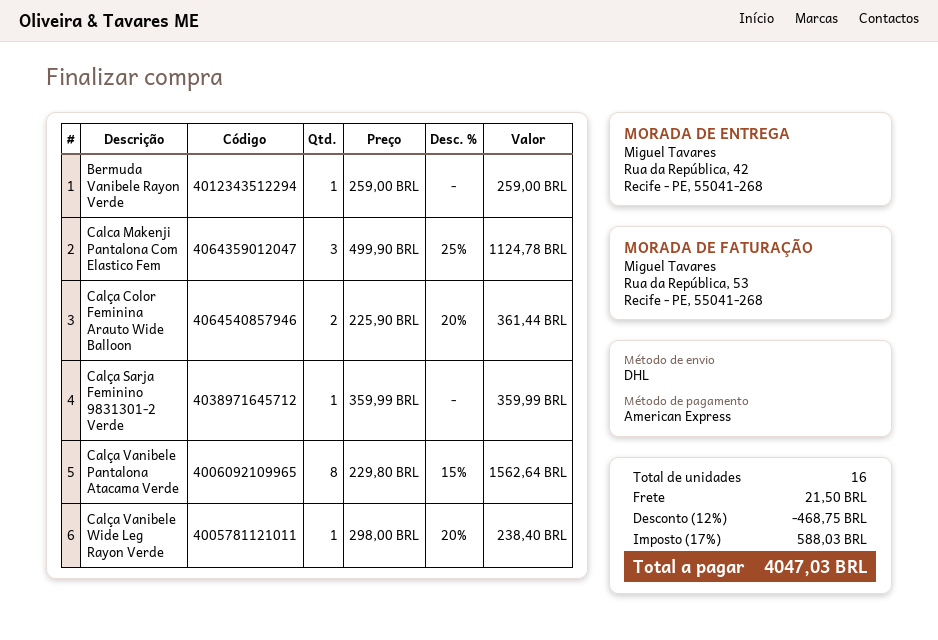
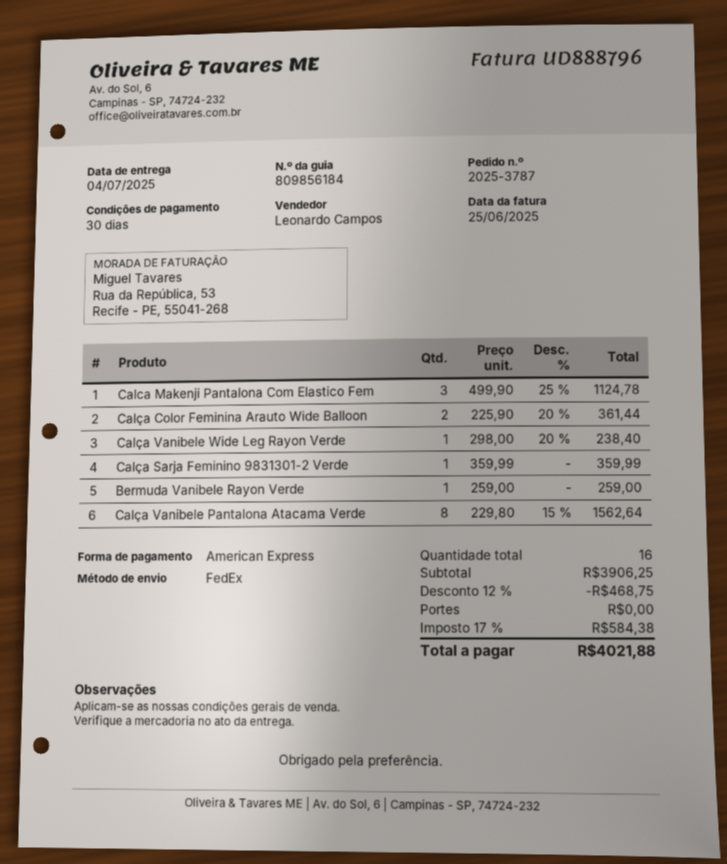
shipping method: DHL -> FedEx
shipping: 21.50 -> 0.00
tax: 17% = 588.03 -> 17% = 584.38
total: 4047.03 -> 4021.88

